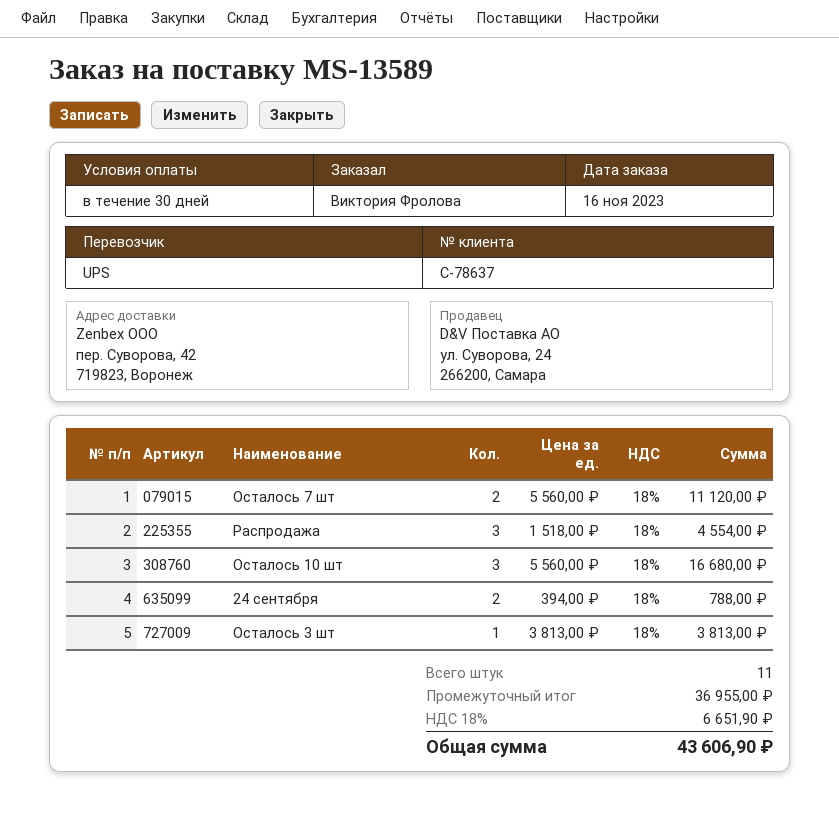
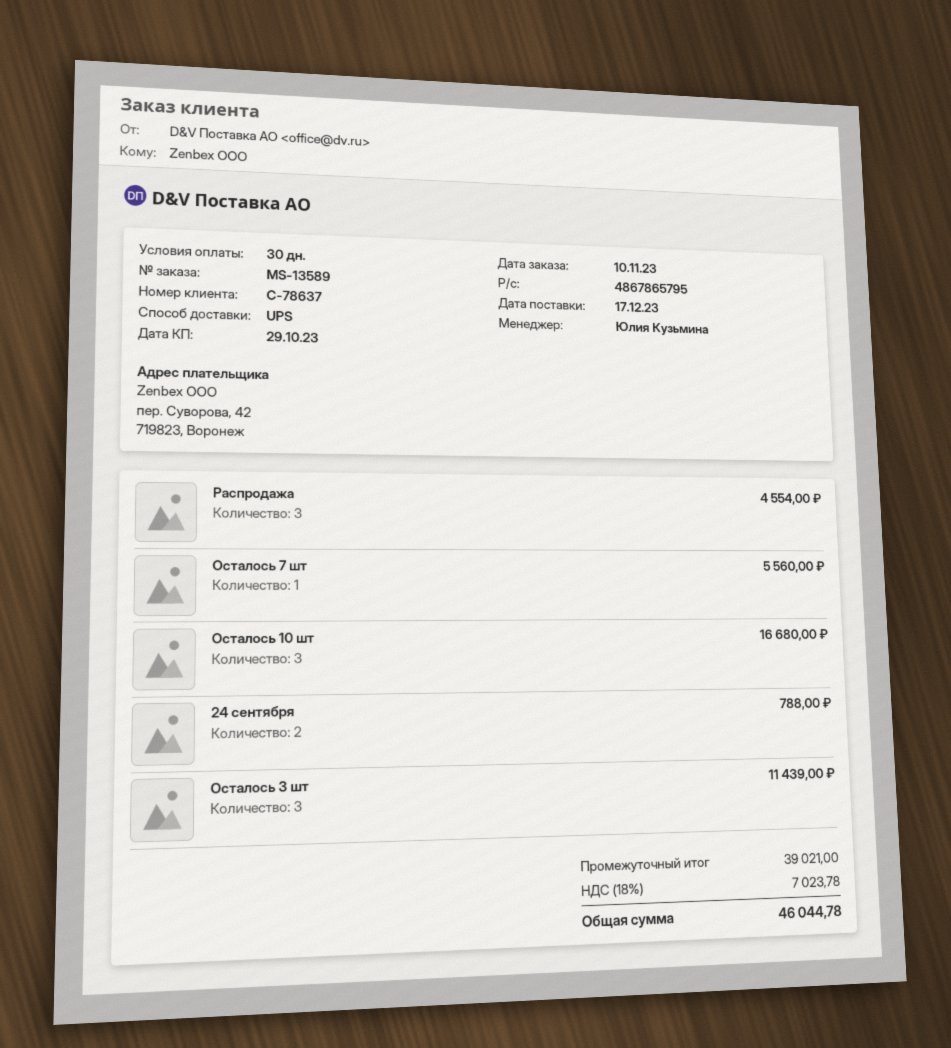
order date: 2023-11-16 -> 2023-11-10
Осталось 7 шт: 2 for 11120.00 -> 1 for 5560.00
Осталось 3 шт: 1 for 3813.00 -> 3 for 11439.00
subtotal: 36955.00 -> 39021.00
tax: 18% = 6651.90 -> 18% = 7023.78
total: 43606.90 -> 46044.78

